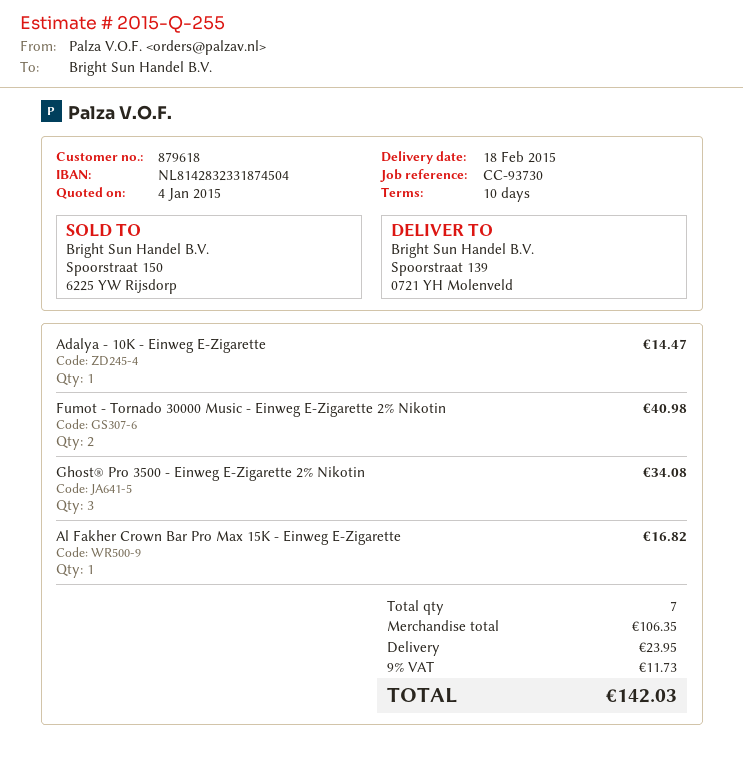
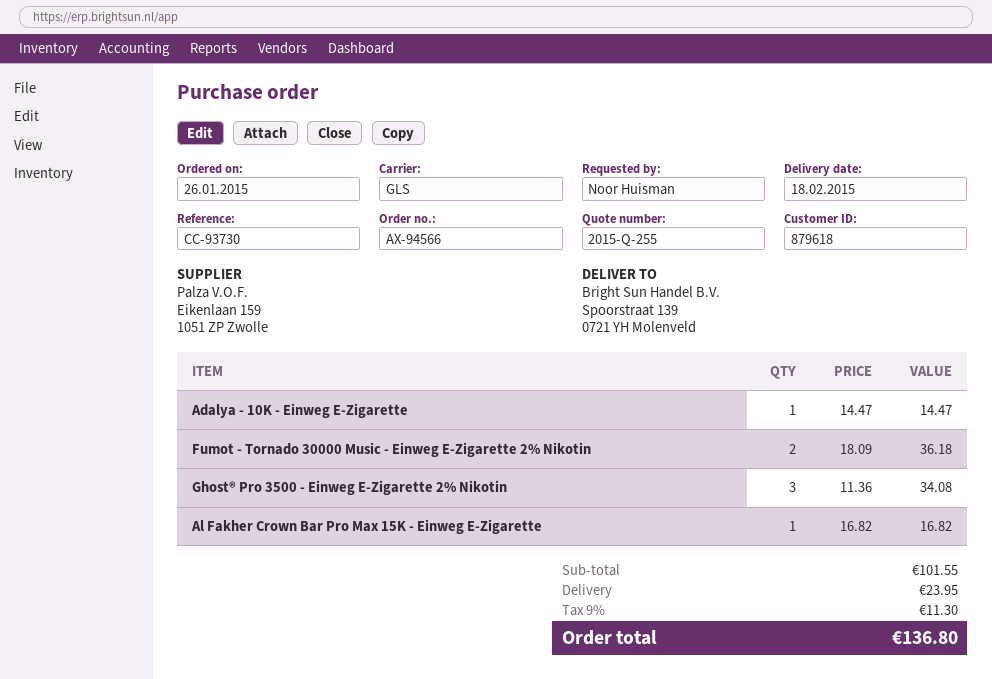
Fumot - Tornado 30000 Music - Einweg E-Zigarette 2% Nikotin: 2 for 40.98 -> 2 for 36.18
subtotal: 106.35 -> 101.55
tax: 9% = 11.73 -> 9% = 11.30
total: 142.03 -> 136.80

